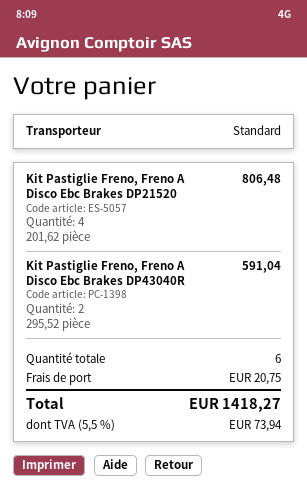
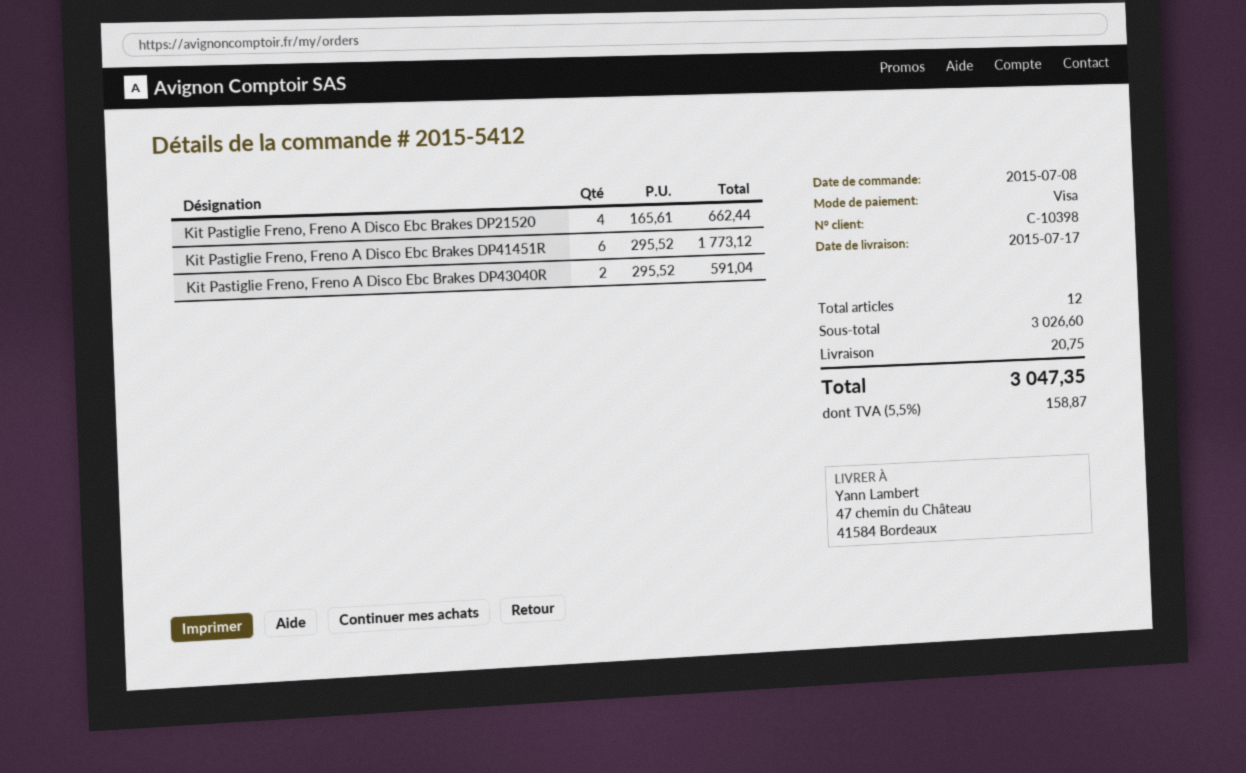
Kit Pastiglie Freno, Freno A Disco Ebc Brakes DP21520: 4 x 201.62 = 806.48 -> 4 x 165.61 = 662.44
Kit Pastiglie Freno, Freno A Disco Ebc Brakes DP41451R: none -> 6 x 295.52 = 1773.12
total quantity: 6 -> 12
tax: 5.5% = 73.94 -> 5.5% = 158.87
total: 1418.27 -> 3047.35

